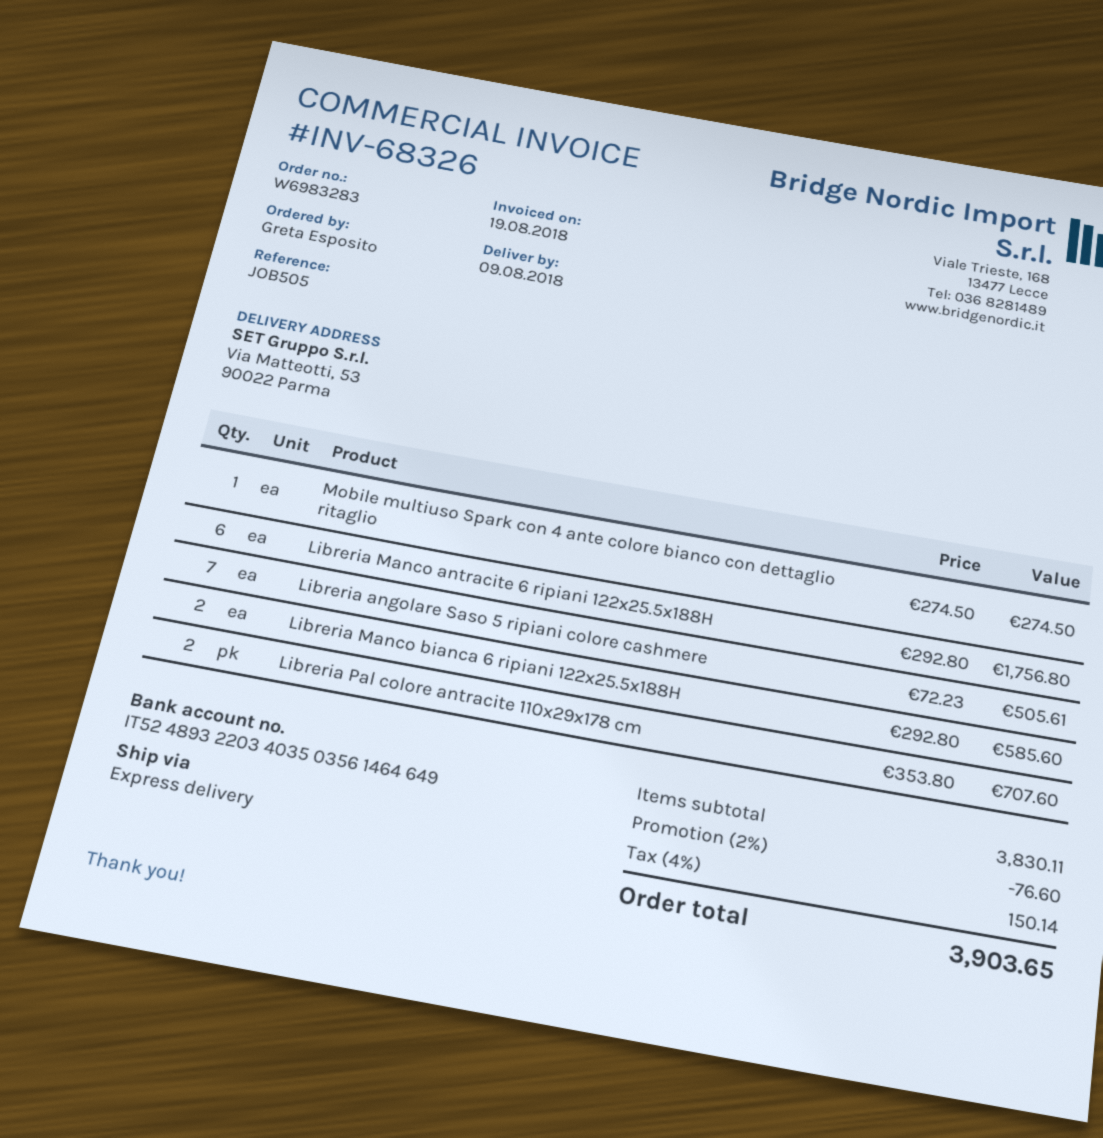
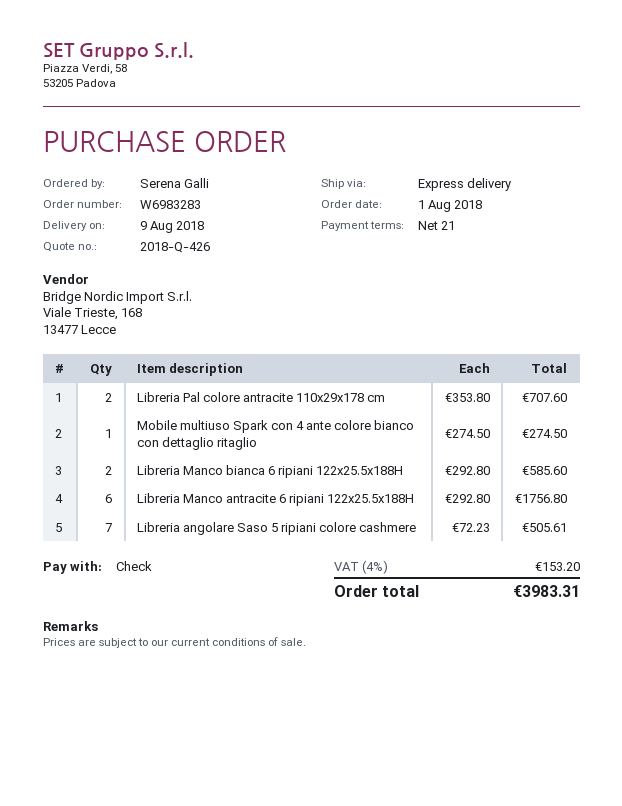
ordered by: Greta Esposito -> Serena Galli
discount: 2% = 76.60 -> none
tax: 4% = 150.14 -> 4% = 153.20
total: 3903.65 -> 3983.31

